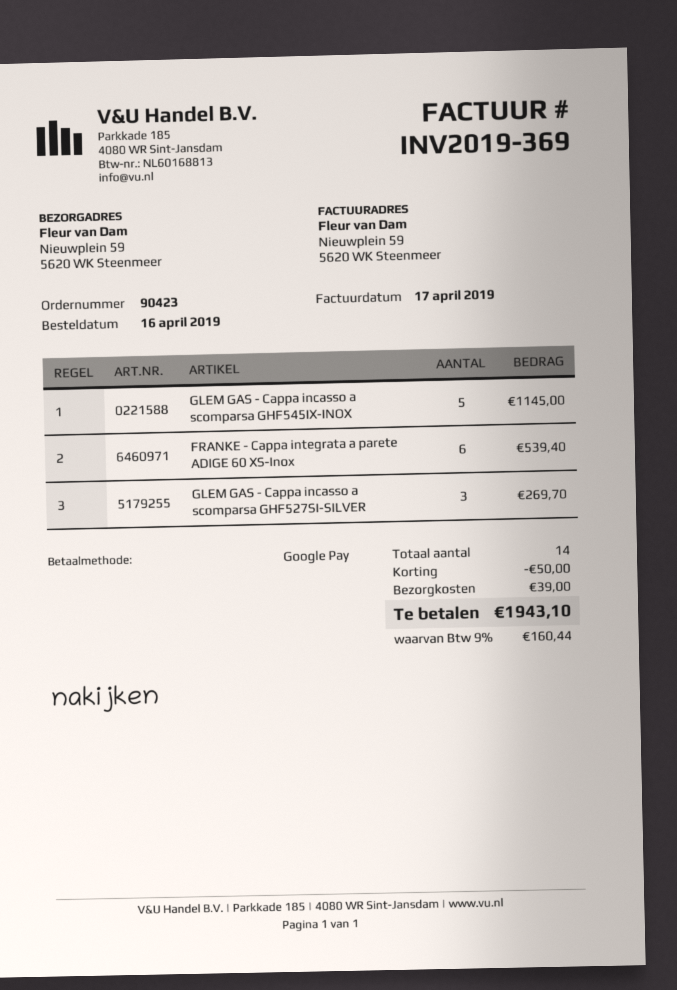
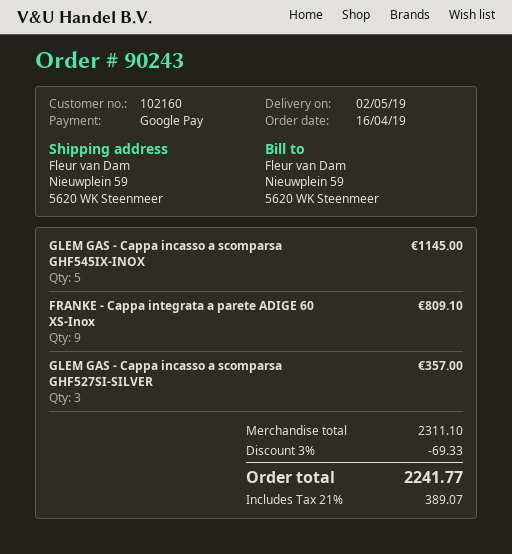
order number: 90423 -> 90243
FRANKE - Cappa integrata a parete ADIGE 60 XS-Inox: 6 for 539.40 -> 9 for 809.10
GLEM GAS - Cappa incasso a scomparsa GHF527SI-SILVER: 3 for 269.70 -> 3 for 357.00
discount: 50.00 -> 69.33
shipping: 39.00 -> none
tax: 9% = 160.44 -> 21% = 389.07
total: 1943.10 -> 2241.77

